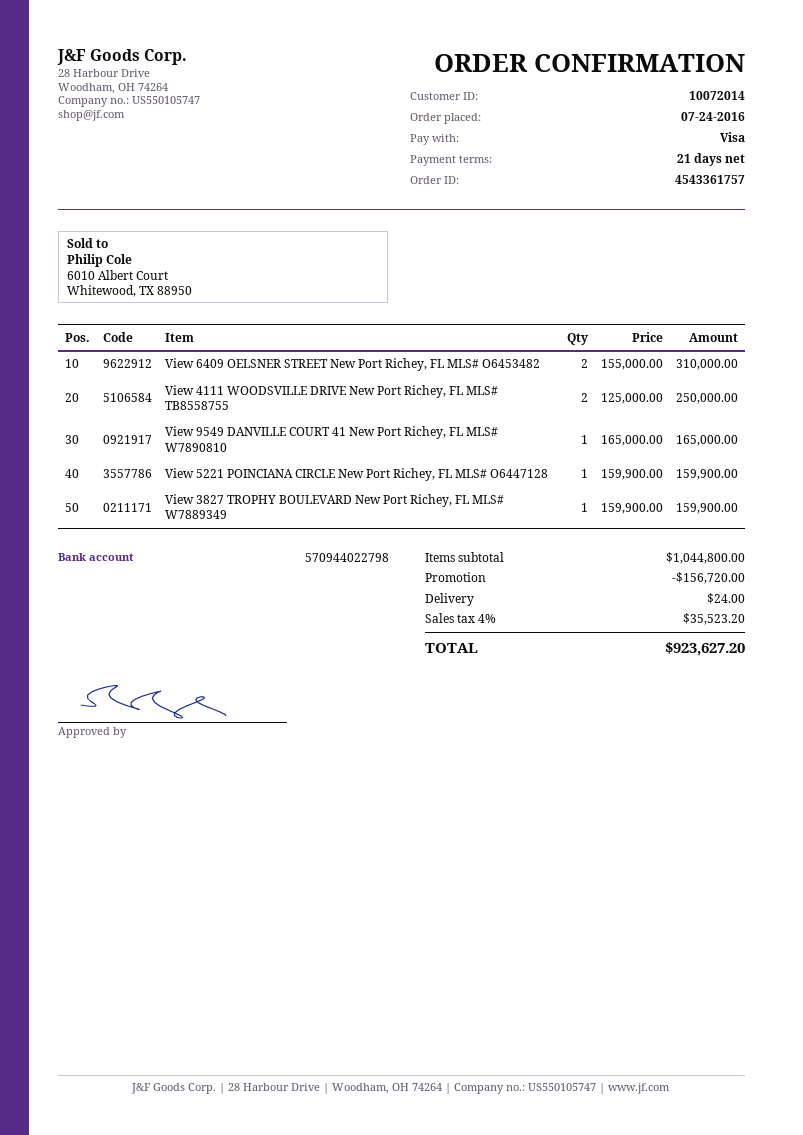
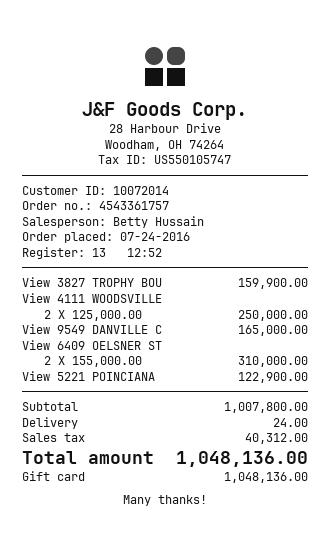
payment method: Visa -> gift card
View 5221 POINCIANA CIRCLE New Port Richey, FL MLS# O6447128: 1 x 159900.00 = 159900.00 -> 1 x 122900.00 = 122900.00
subtotal: 1044800.00 -> 1007800.00
discount: 156720.00 -> none
tax: 35523.20 -> 40312.00
total: 923627.20 -> 1048136.00

